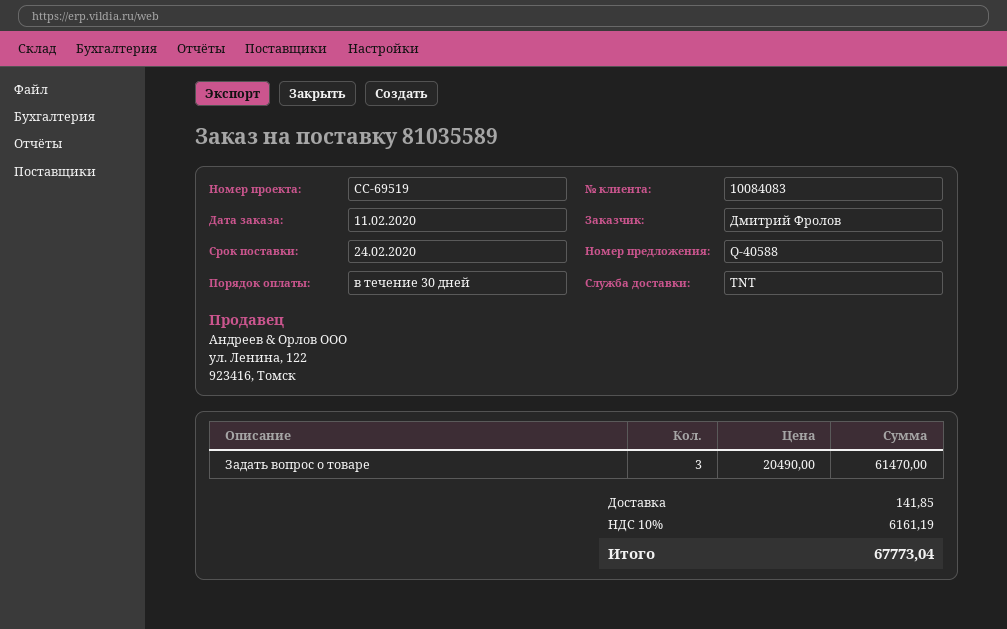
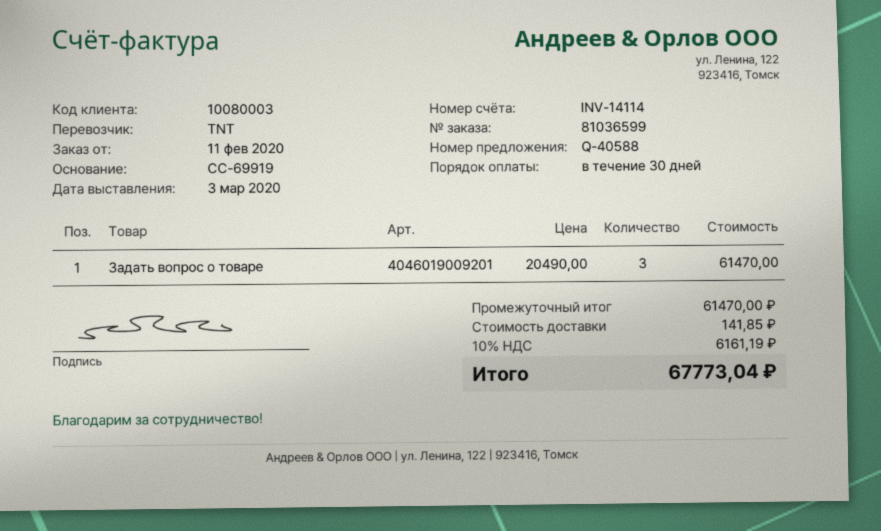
order number: 81035589 -> 81036599
customer number: 10084083 -> 10080003
reference: CC-69519 -> CC-69919

